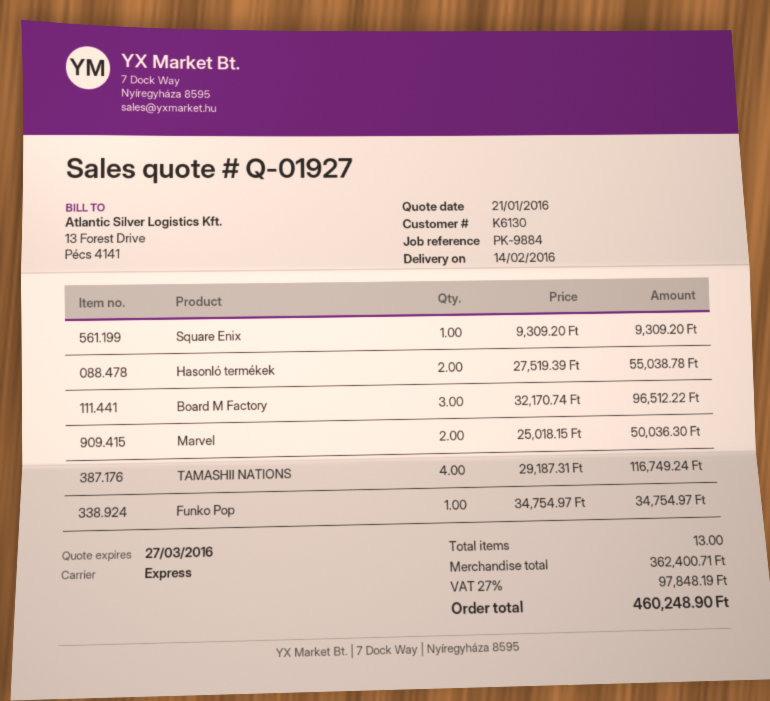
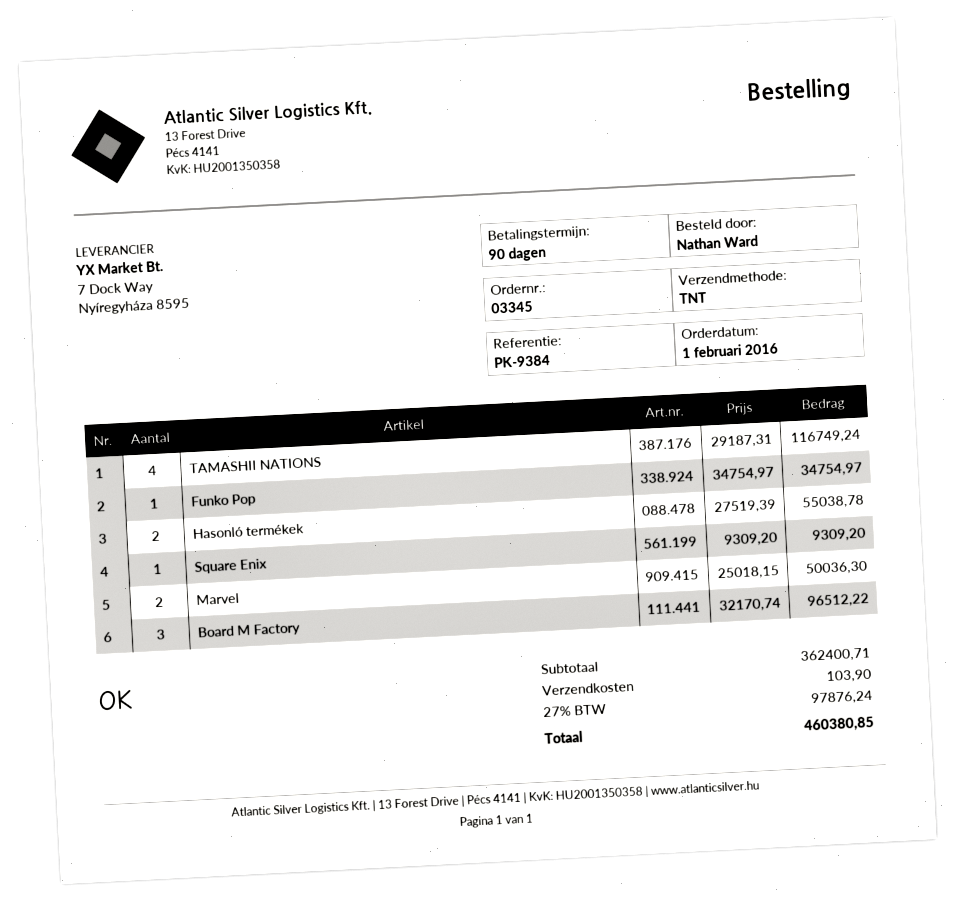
reference: PK-9884 -> PK-9384
shipping method: express -> TNT
shipping: none -> 103.90
tax: 27% = 97848.19 -> 27% = 97876.24
total: 460248.90 -> 460380.85

